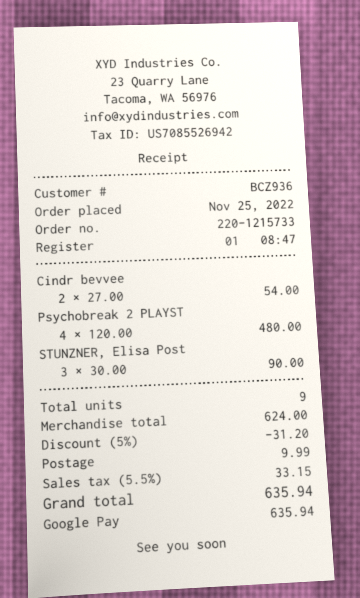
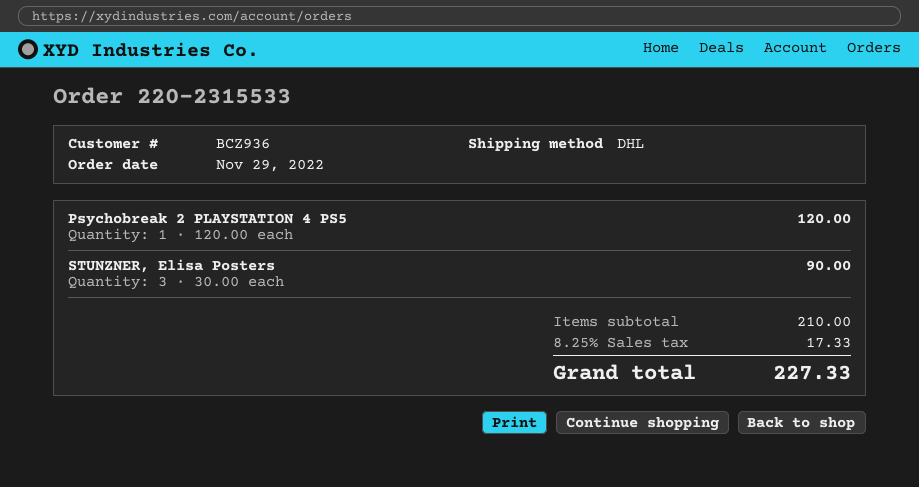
order number: 220-1215733 -> 220-2315533
order date: 2022-11-25 -> 2022-11-29
Cindr bevvee: 2 x 27.00 = 54.00 -> none
Psychobreak 2 PLAYST: 4 x 120.00 = 480.00 -> 1 x 120.00 = 120.00
subtotal: 624.00 -> 210.00
discount: 5% = 31.20 -> none
shipping: 9.99 -> none
tax: 5.5% = 33.15 -> 8.25% = 17.33
total: 635.94 -> 227.33

